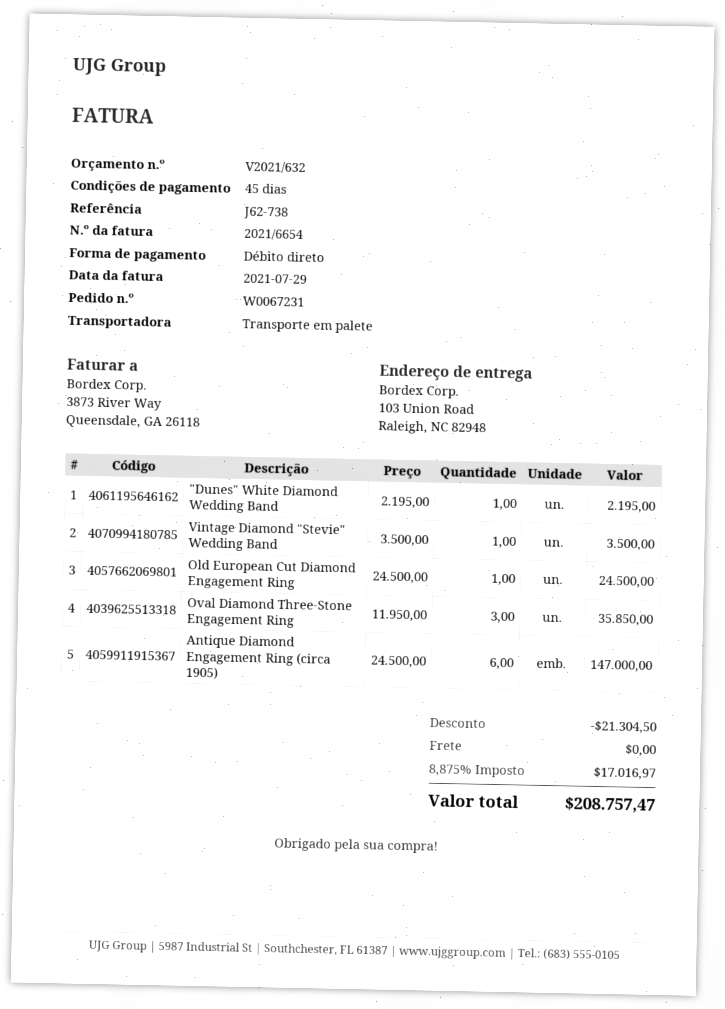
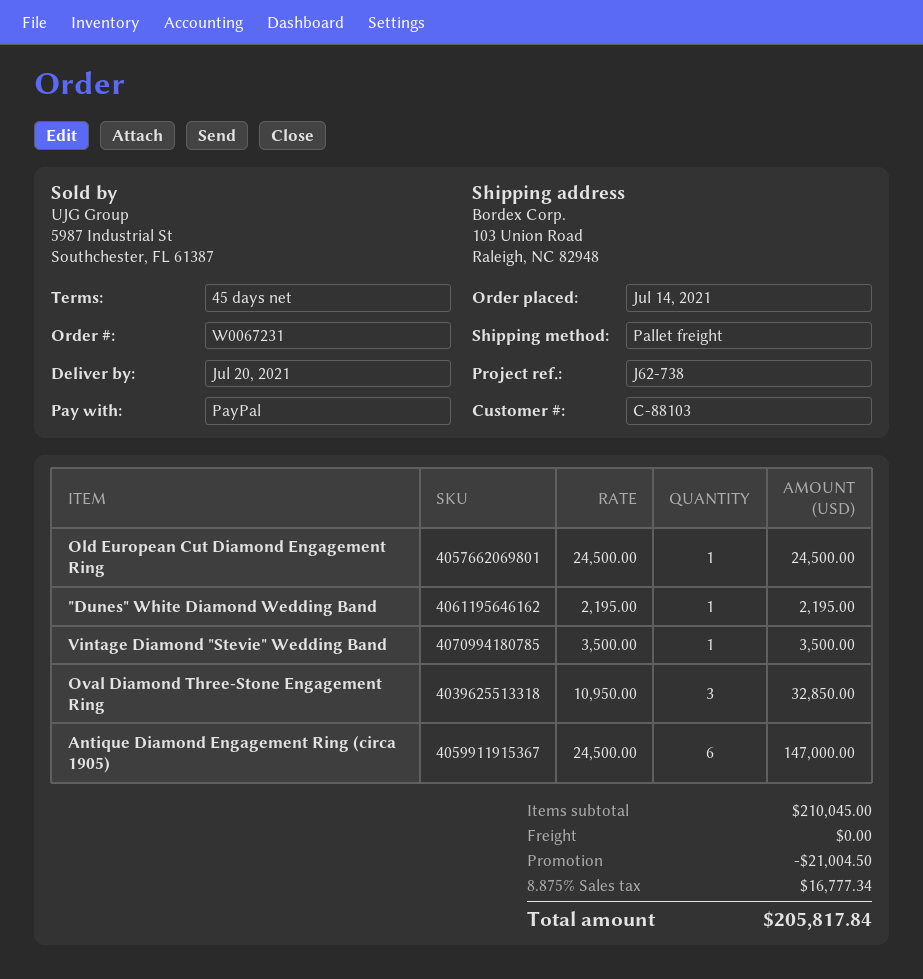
payment method: direct debit -> PayPal
Oval Diamond Three-Stone Engagement Ring: 3 x 11950.00 = 35850.00 -> 3 x 10950.00 = 32850.00
discount: 21304.50 -> 21004.50
tax: 8.875% = 17016.97 -> 8.875% = 16777.34
total: 208757.47 -> 205817.84

